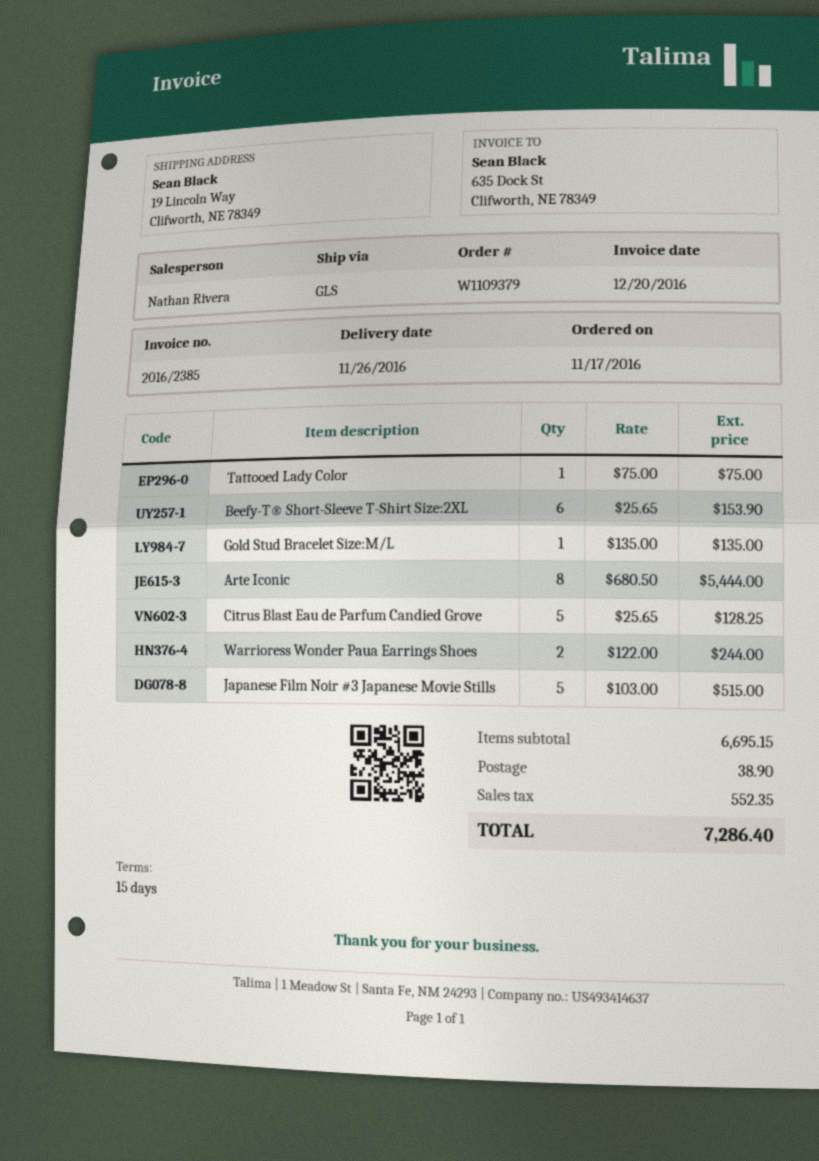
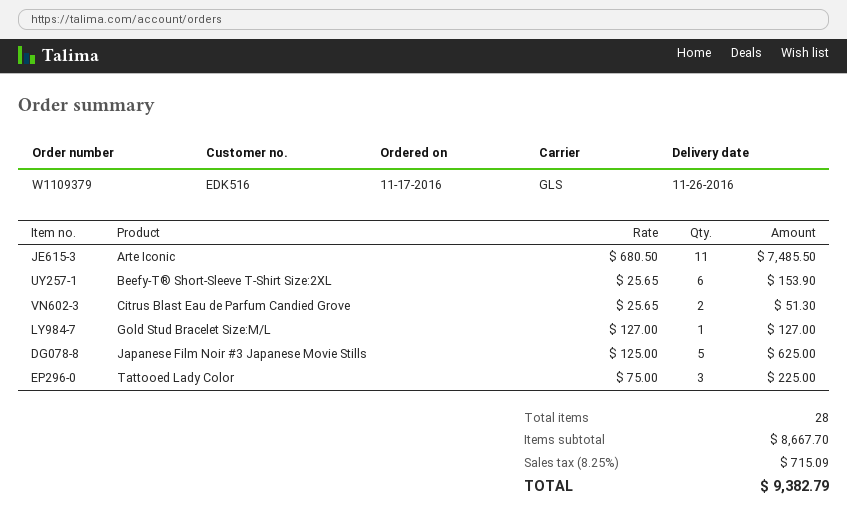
Tattooed Lady Color: 1 x 75.00 = 75.00 -> 3 x 75.00 = 225.00
Gold Stud Bracelet Size:M/L: 1 x 135.00 = 135.00 -> 1 x 127.00 = 127.00
Arte Iconic: 8 x 680.50 = 5444.00 -> 11 x 680.50 = 7485.50
Citrus Blast Eau de Parfum Candied Grove: 5 x 25.65 = 128.25 -> 2 x 25.65 = 51.30
Warrioress Wonder Paua Earrings Shoes: 2 x 122.00 = 244.00 -> none
Japanese Film Noir #3 Japanese Movie Stills: 5 x 103.00 = 515.00 -> 5 x 125.00 = 625.00
subtotal: 6695.15 -> 8667.70
shipping: 38.90 -> none
tax: 552.35 -> 715.09
total: 7286.40 -> 9382.79

